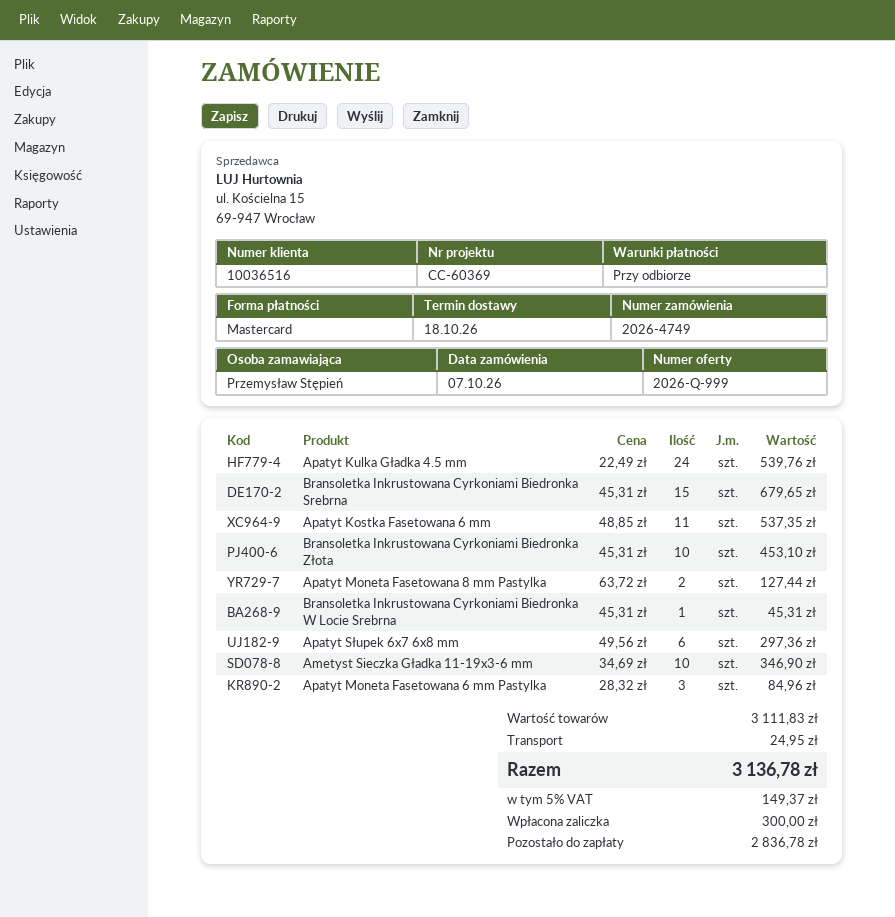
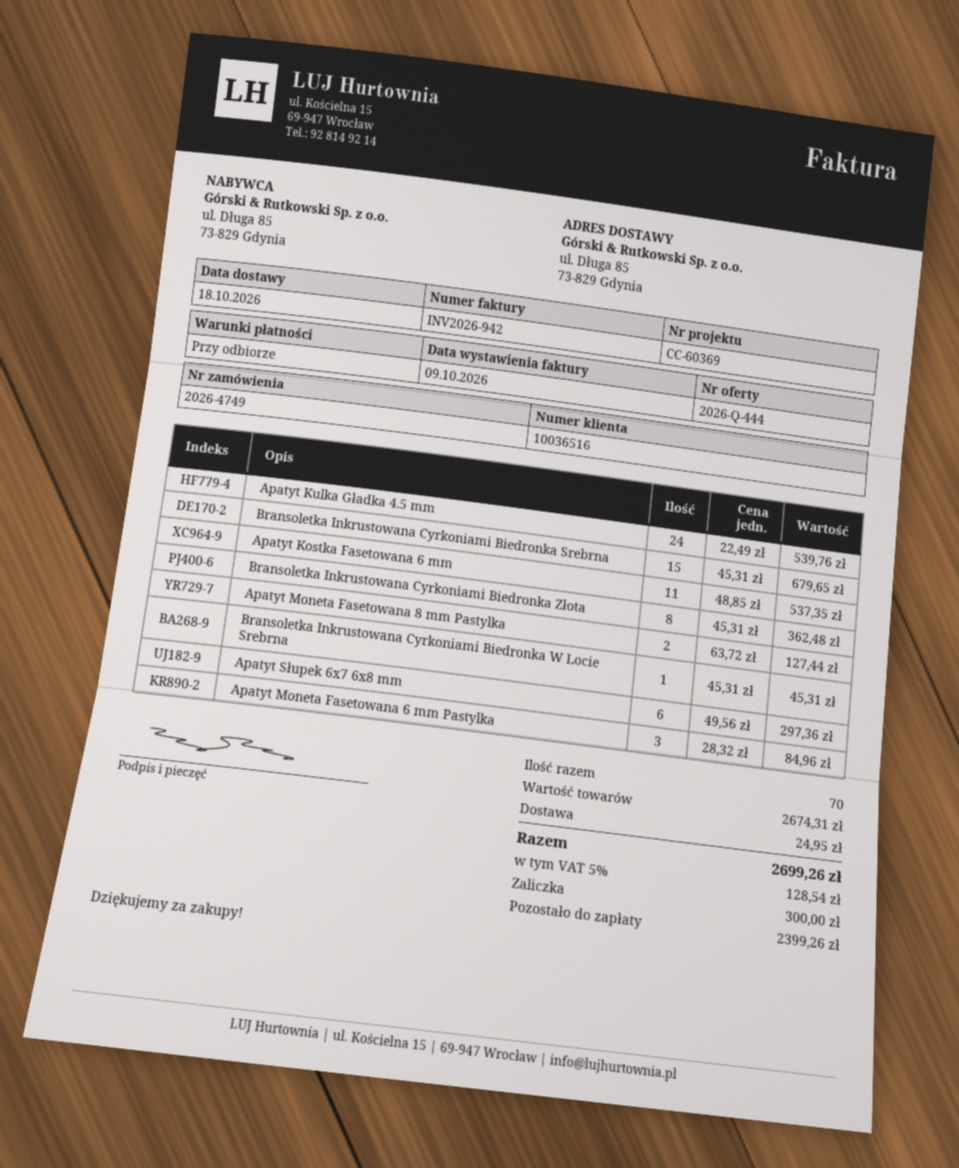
quote number: 2026-Q-999 -> 2026-Q-444
Bransoletka Inkrustowana Cyrkoniami Biedronka Złota: 10 x 45.31 = 453.10 -> 8 x 45.31 = 362.48
Ametyst Sieczka Gładka 11-19x3-6 mm: 10 x 34.69 = 346.90 -> none
subtotal: 3111.83 -> 2674.31
tax: 5% = 149.37 -> 5% = 128.54
total: 3136.78 -> 2699.26
balance: 2836.78 -> 2399.26

